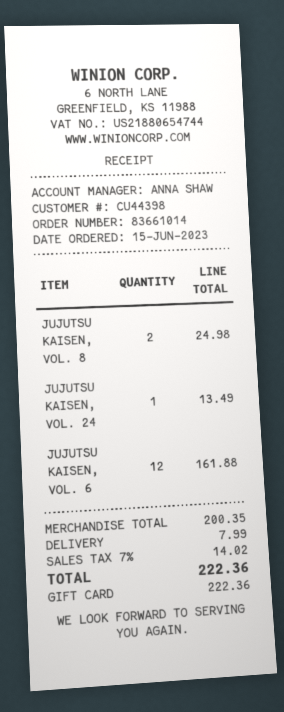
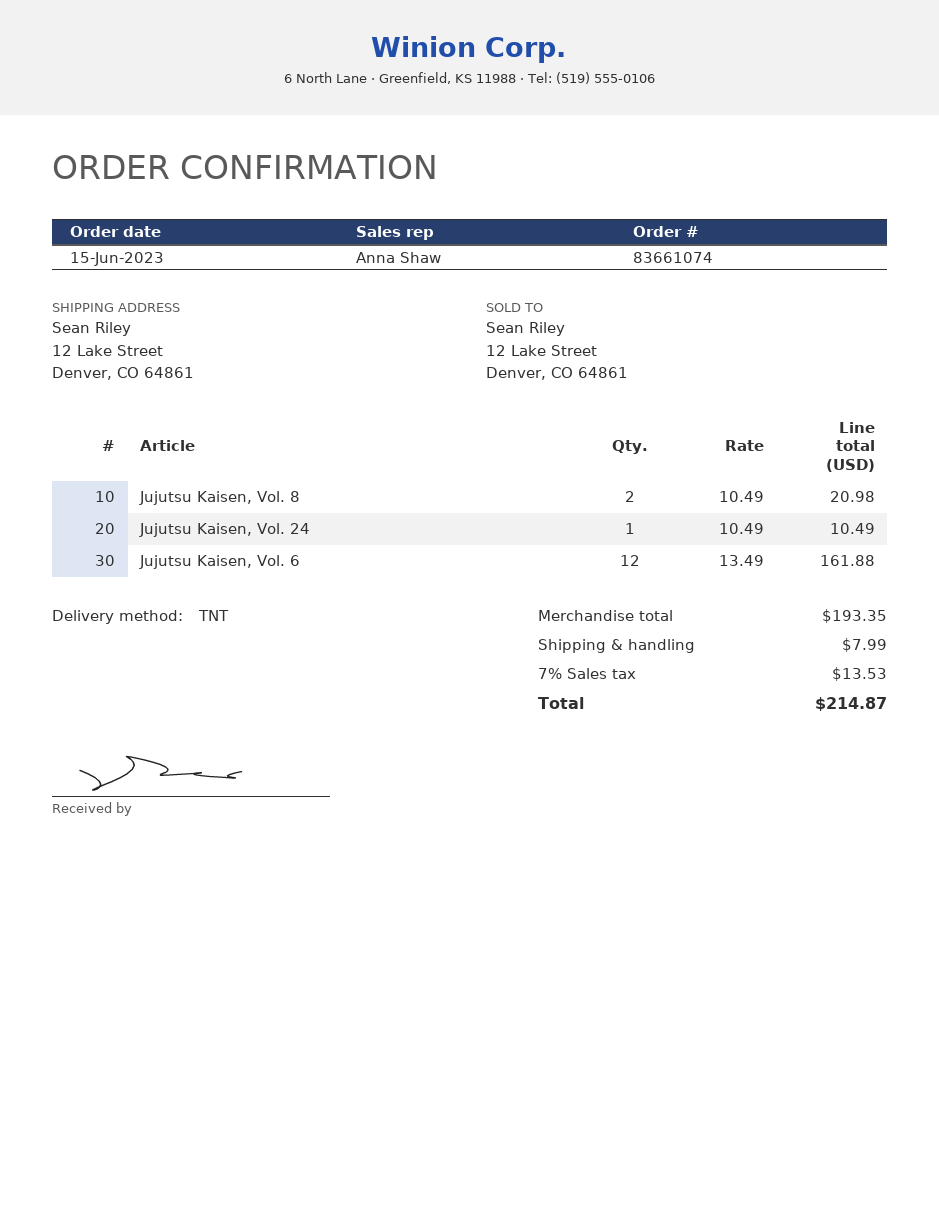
order number: 83661014 -> 83661074
JUJUTSU KAISEN, VOL. 8: 2 for 24.98 -> 2 for 20.98
JUJUTSU KAISEN, VOL. 24: 1 for 13.49 -> 1 for 10.49
subtotal: 200.35 -> 193.35
tax: 7% = 14.02 -> 7% = 13.53
total: 222.36 -> 214.87

